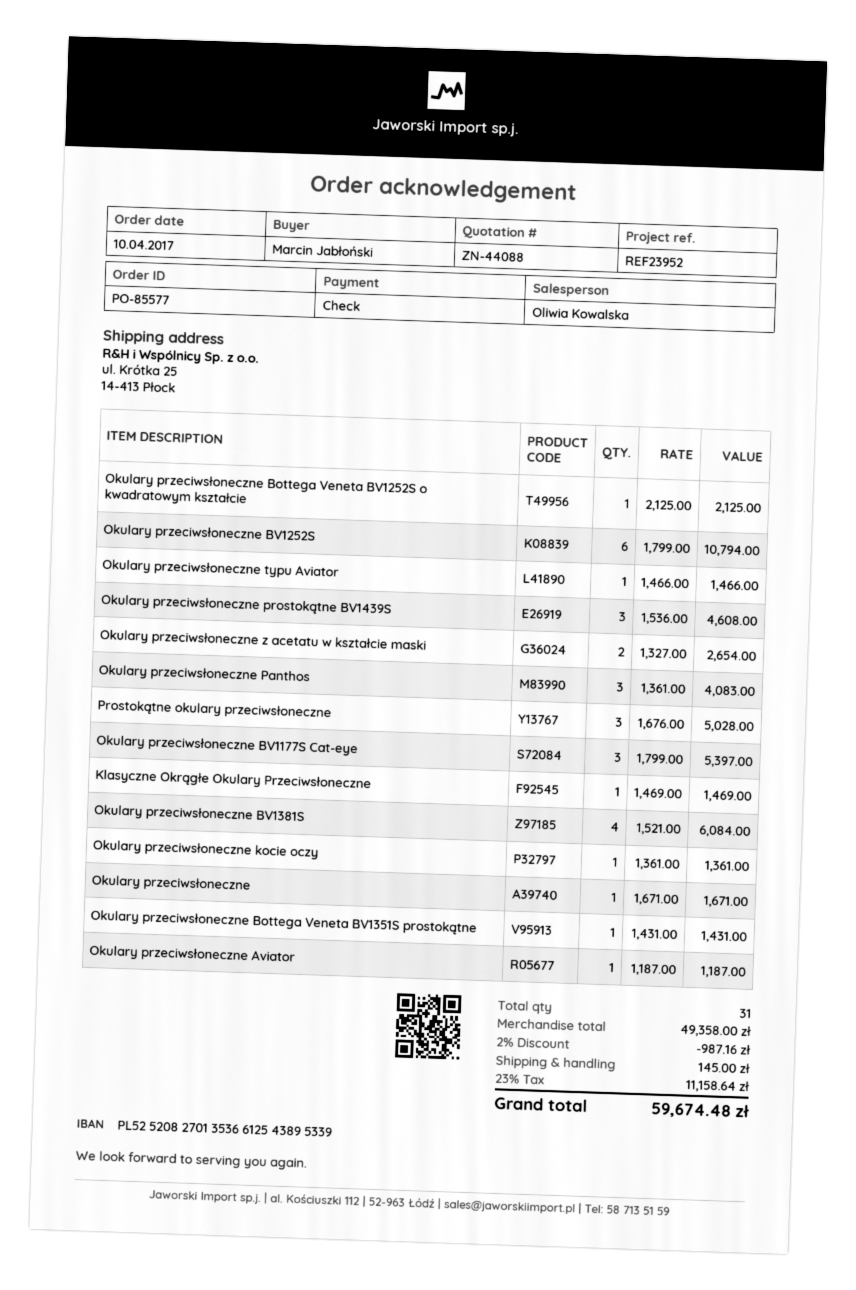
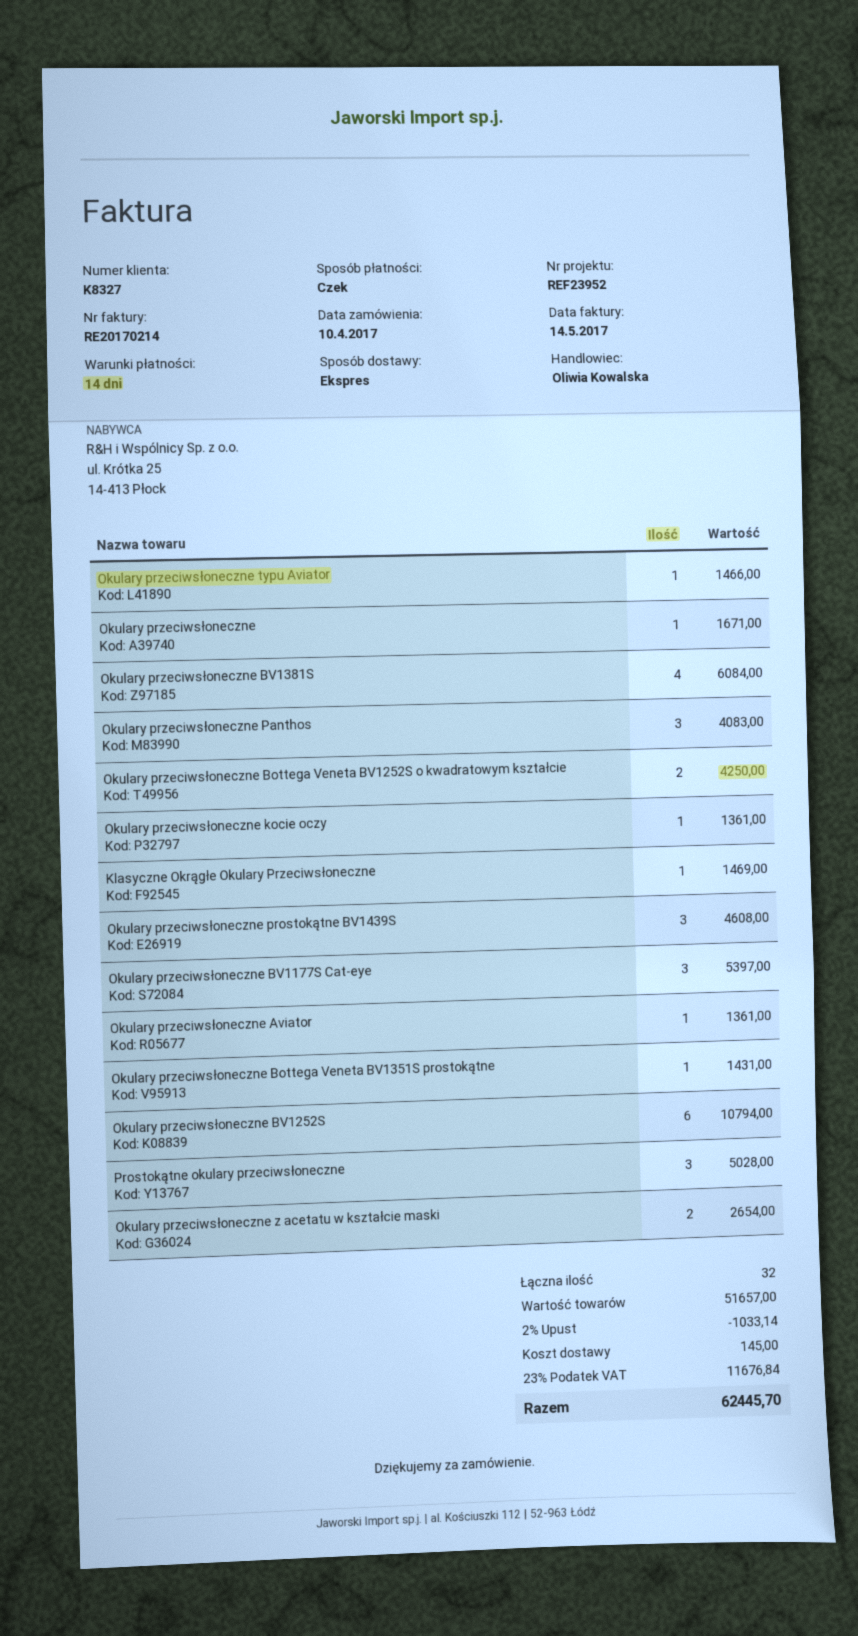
Okulary przeciwsłoneczne Bottega Veneta BV1252S o kwadratowym kształcie: 1 for 2125.00 -> 2 for 4250.00
Okulary przeciwsłoneczne Aviator: 1 for 1187.00 -> 1 for 1361.00
total quantity: 31 -> 32
subtotal: 49358.00 -> 51657.00
discount: 2% = 987.16 -> 2% = 1033.14
tax: 23% = 11158.64 -> 23% = 11676.84
total: 59674.48 -> 62445.70

